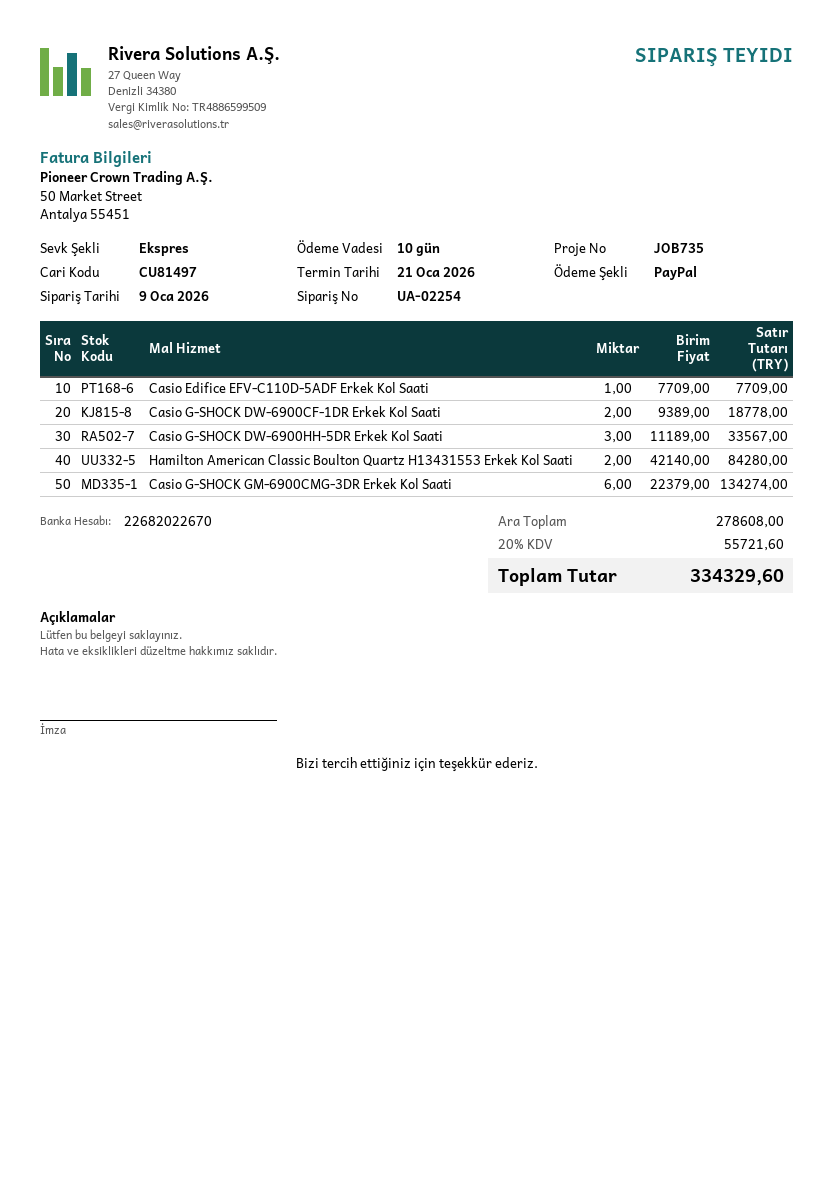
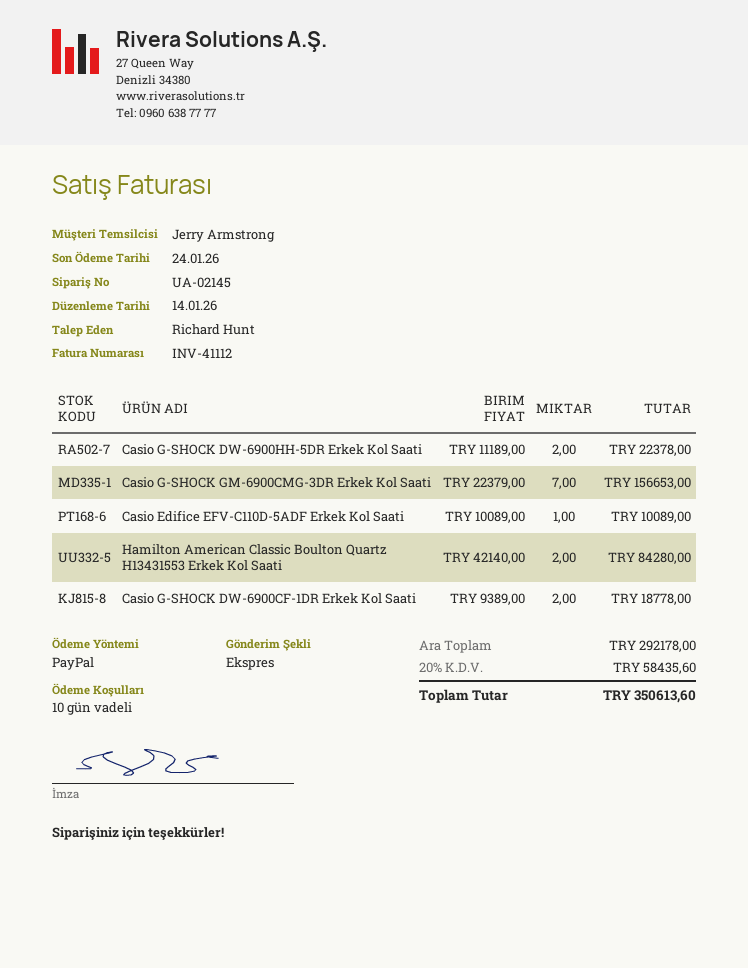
order number: UA-02254 -> UA-02145
Casio Edifice EFV-C110D-5ADF Erkek Kol Saati: 1 x 7709.00 = 7709.00 -> 1 x 10089.00 = 10089.00
Casio G-SHOCK DW-6900HH-5DR Erkek Kol Saati: 3 x 11189.00 = 33567.00 -> 2 x 11189.00 = 22378.00
Casio G-SHOCK GM-6900CMG-3DR Erkek Kol Saati: 6 x 22379.00 = 134274.00 -> 7 x 22379.00 = 156653.00
subtotal: 278608.00 -> 292178.00
tax: 20% = 55721.60 -> 20% = 58435.60
total: 334329.60 -> 350613.60

